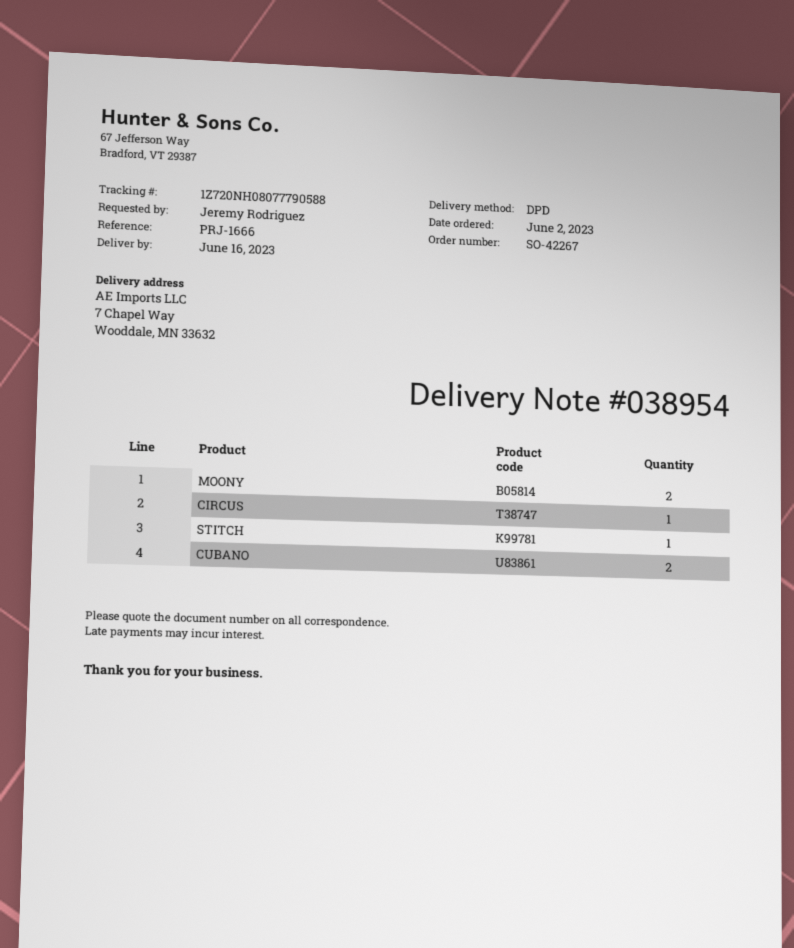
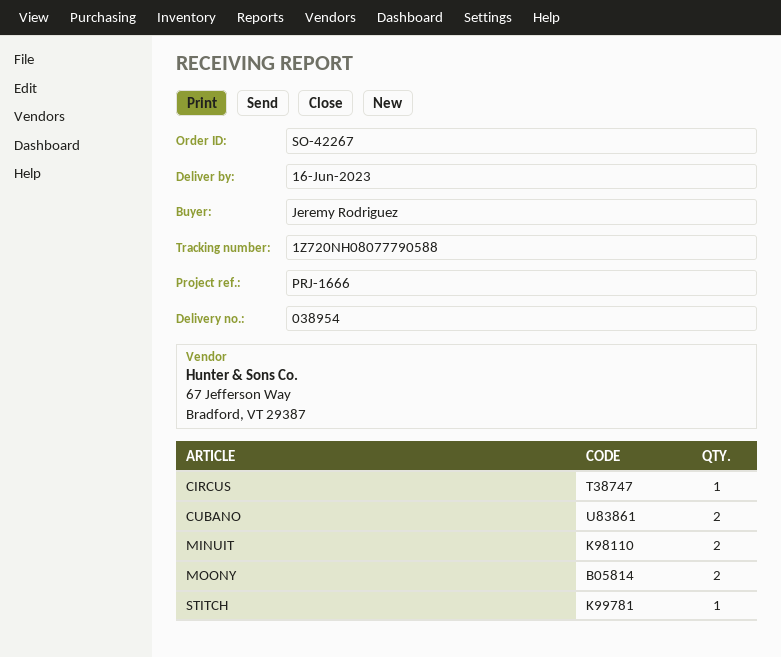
MINUIT: none -> 2

